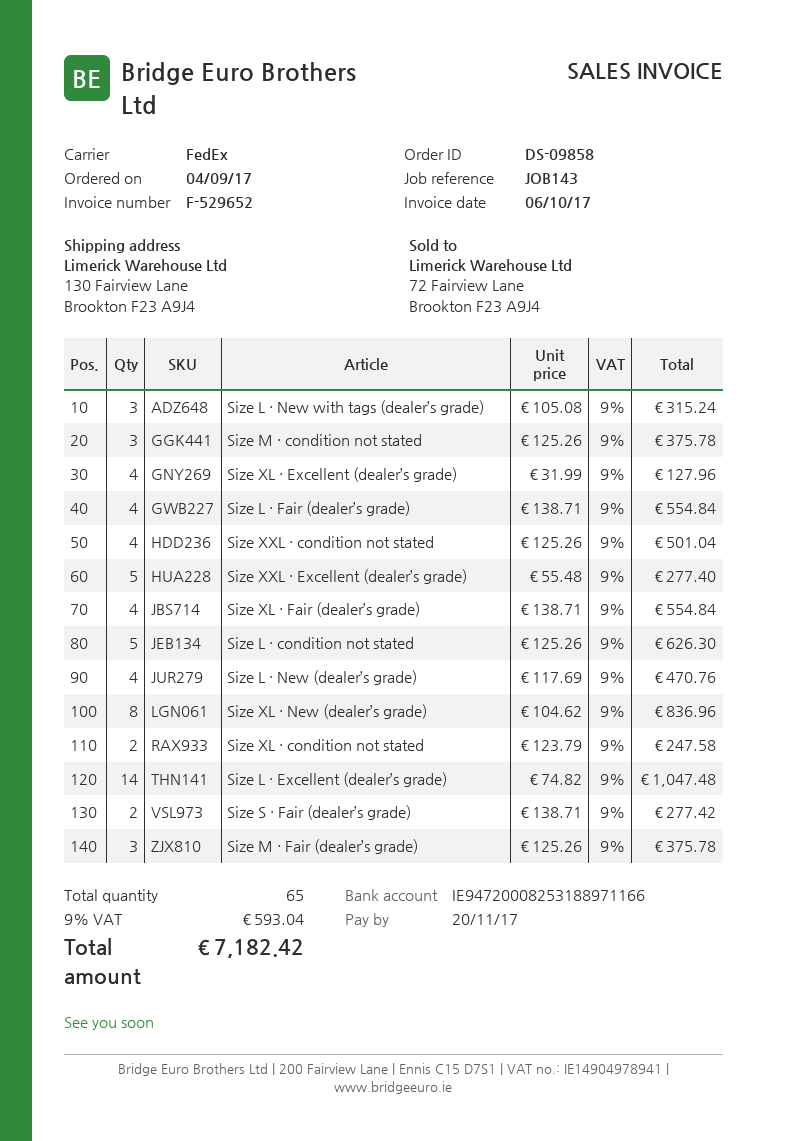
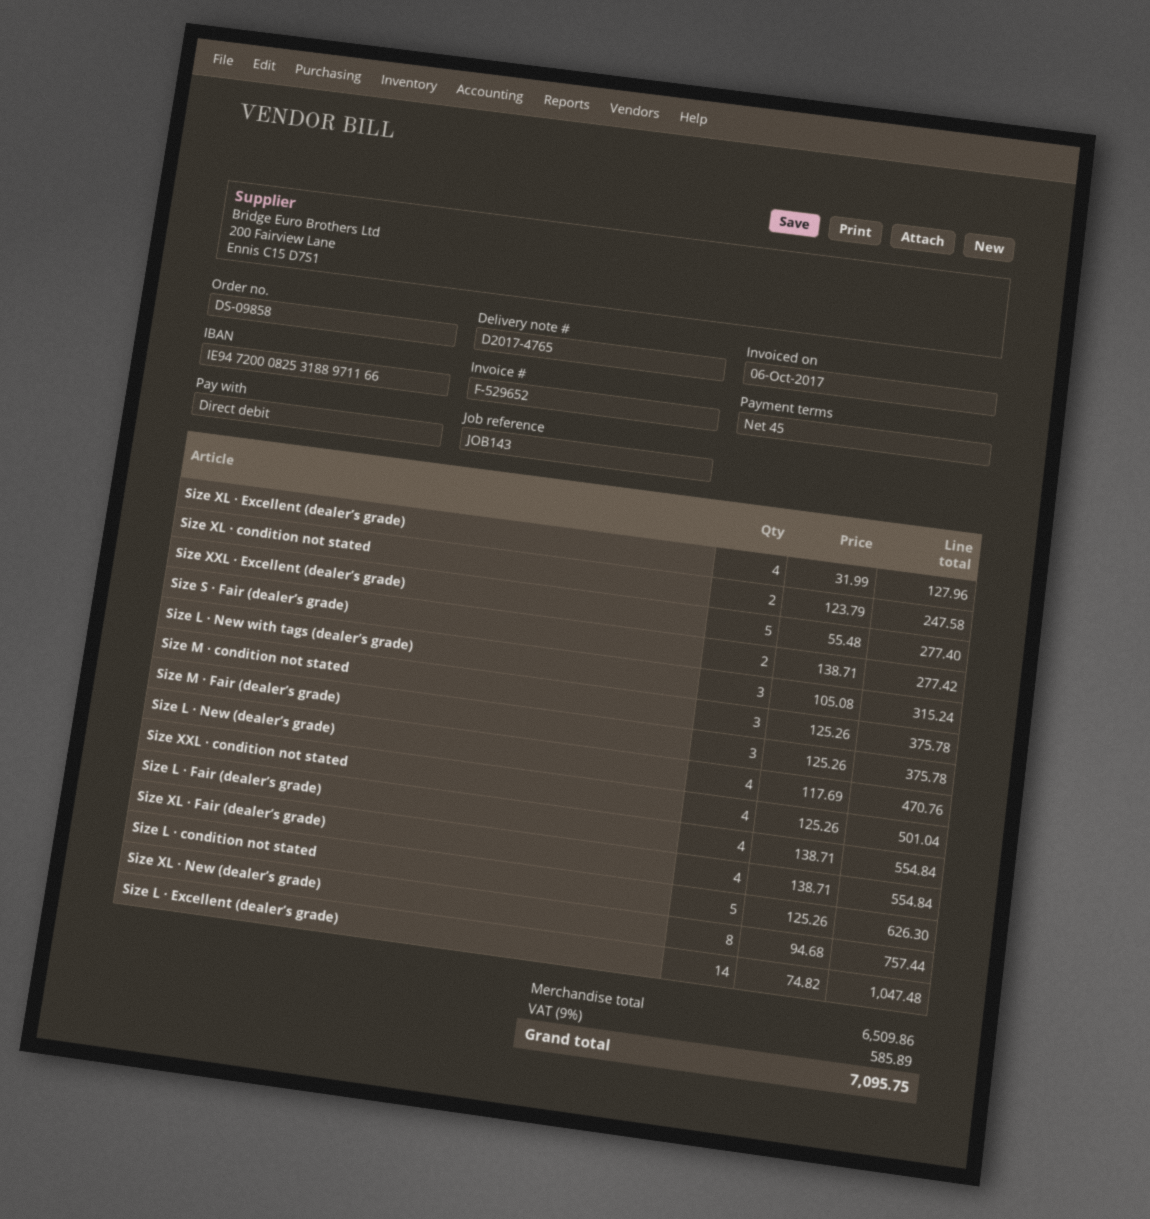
Size XL · New (dealer’s grade): 8 x 104.62 = 836.96 -> 8 x 94.68 = 757.44
tax: 9% = 593.04 -> 9% = 585.89
total: 7182.42 -> 7095.75

